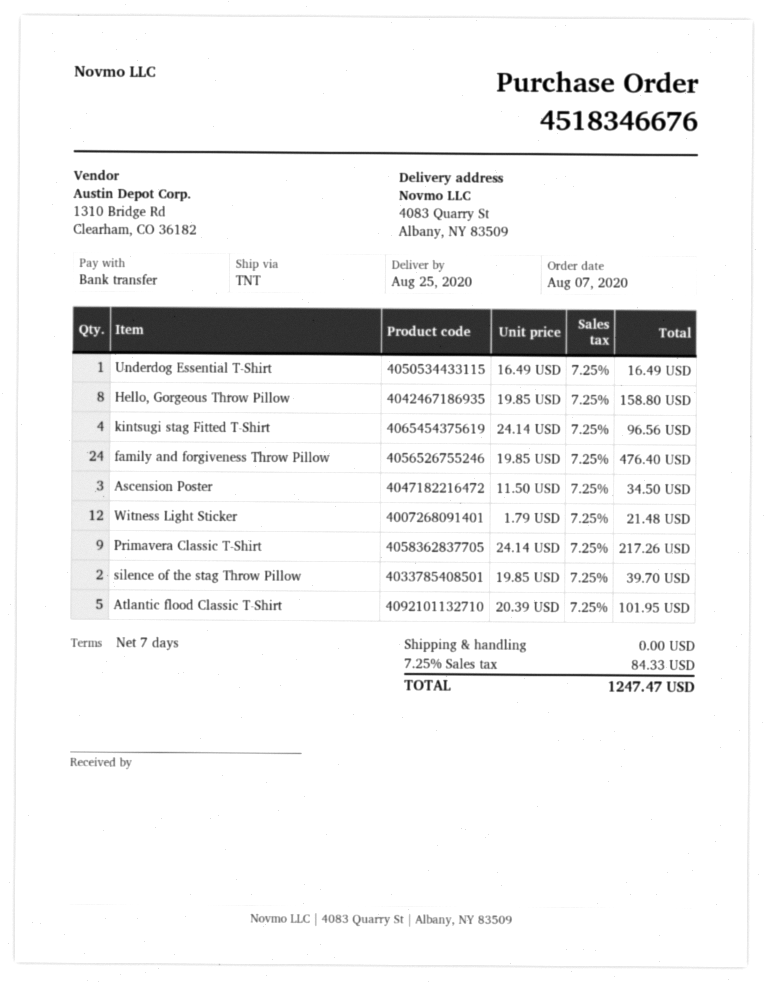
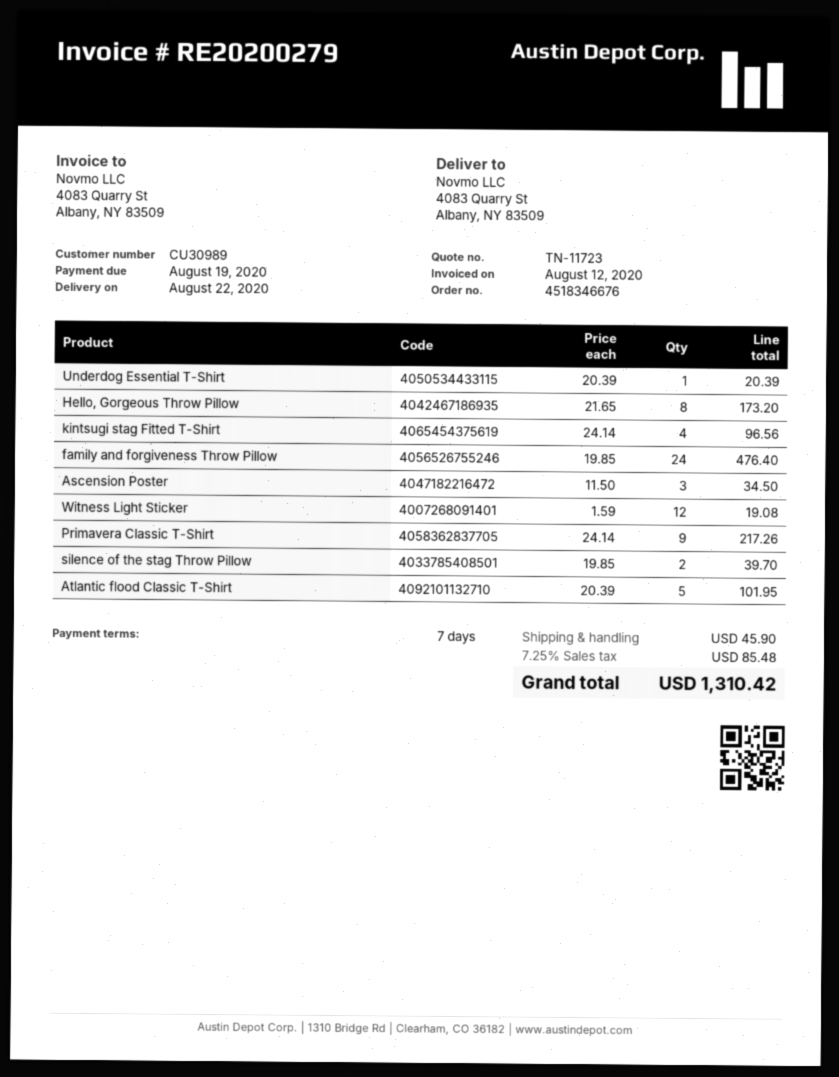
delivery date: 2020-08-25 -> 2020-08-22
Underdog Essential T-Shirt: 1 x 16.49 = 16.49 -> 1 x 20.39 = 20.39
Hello, Gorgeous Throw Pillow: 8 x 19.85 = 158.80 -> 8 x 21.65 = 173.20
Witness Light Sticker: 12 x 1.79 = 21.48 -> 12 x 1.59 = 19.08
shipping: 0.00 -> 45.90
tax: 7.25% = 84.33 -> 7.25% = 85.48
total: 1247.47 -> 1310.42

